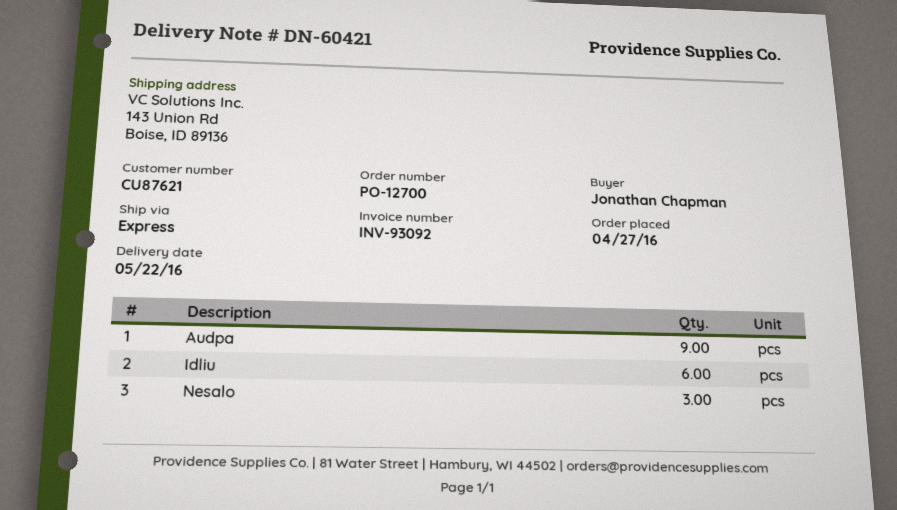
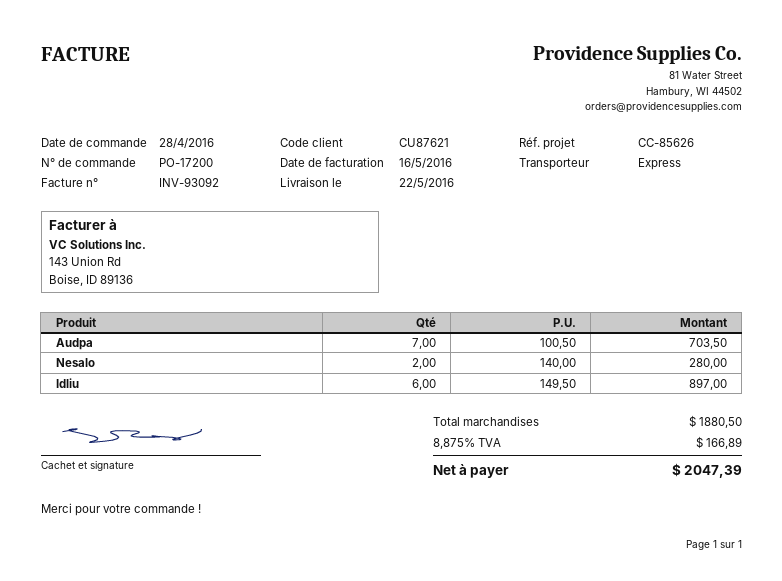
order number: PO-12700 -> PO-17200
order date: 2016-04-27 -> 2016-04-28
Audpa: 9 -> 7
Nesalo: 3 -> 2

